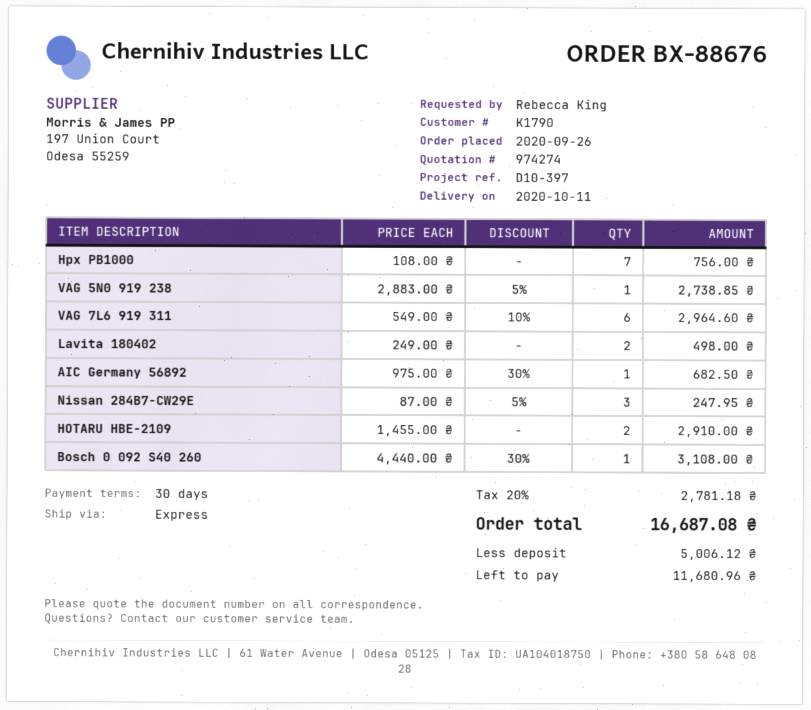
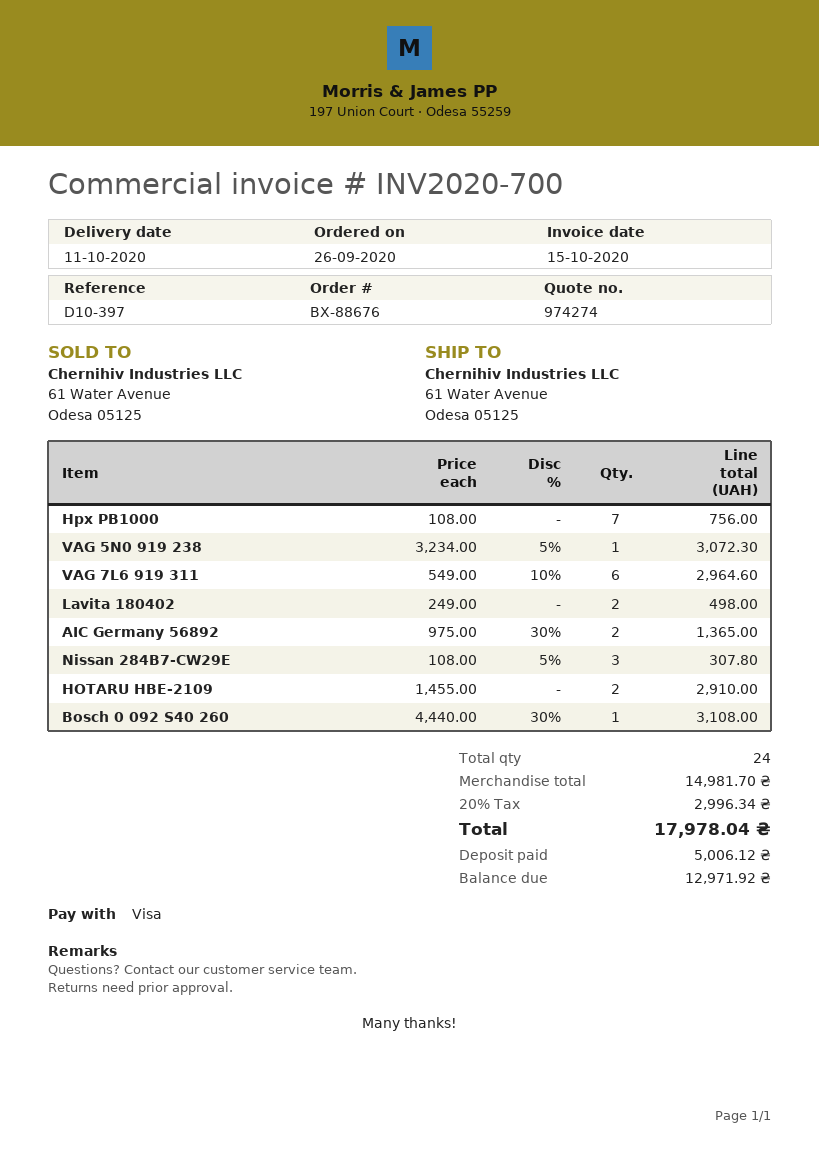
VAG 5N0 919 238: 1 x 2883.00 - 5% = 2738.85 -> 1 x 3234.00 - 5% = 3072.30
AIC Germany 56892: 1 x 975.00 - 30% = 682.50 -> 2 x 975.00 - 30% = 1365.00
Nissan 284B7-CW29E: 3 x 87.00 - 5% = 247.95 -> 3 x 108.00 - 5% = 307.80
tax: 20% = 2781.18 -> 20% = 2996.34
total: 16687.08 -> 17978.04
balance: 11680.96 -> 12971.92

